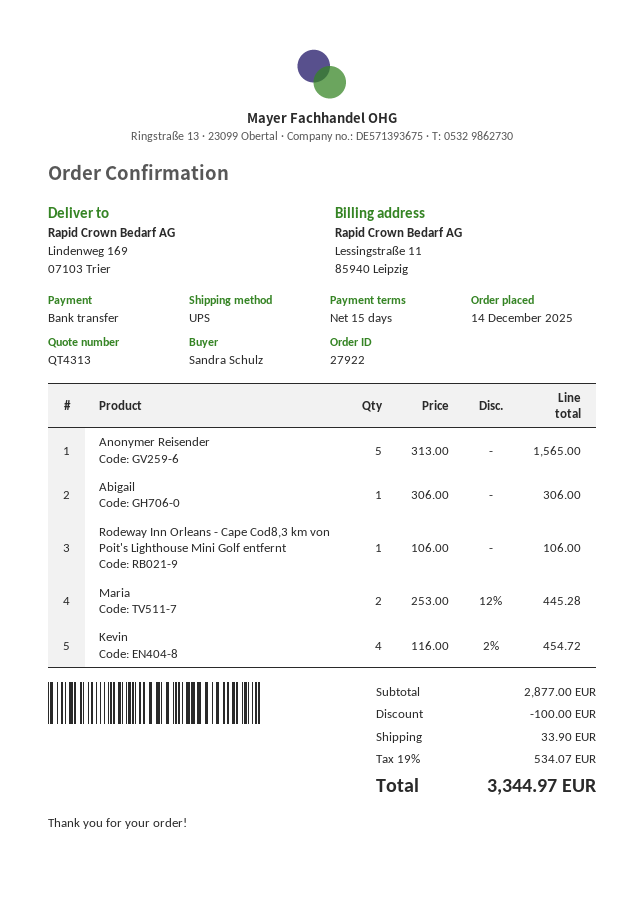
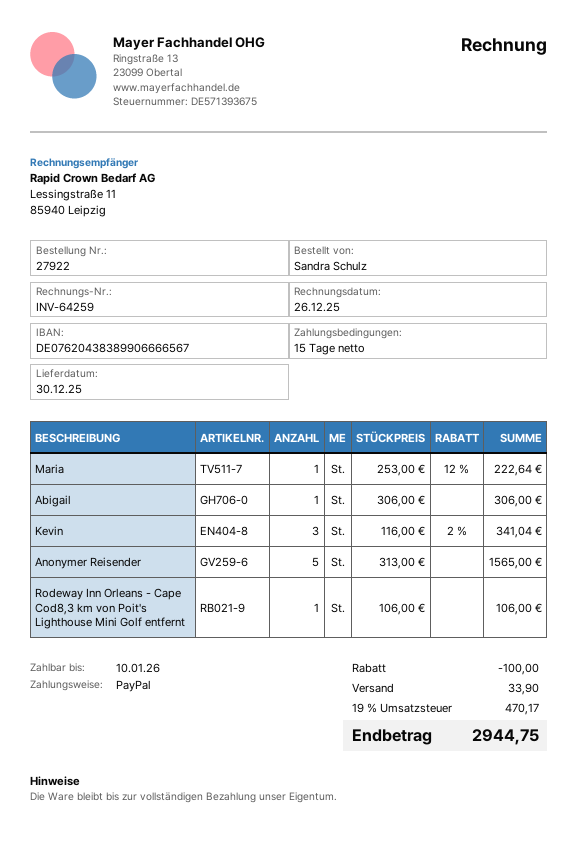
payment method: bank transfer -> PayPal
Maria: 2 x 253.00 - 12% = 445.28 -> 1 x 253.00 - 12% = 222.64
Kevin: 4 x 116.00 - 2% = 454.72 -> 3 x 116.00 - 2% = 341.04
tax: 19% = 534.07 -> 19% = 470.17
total: 3344.97 -> 2944.75

